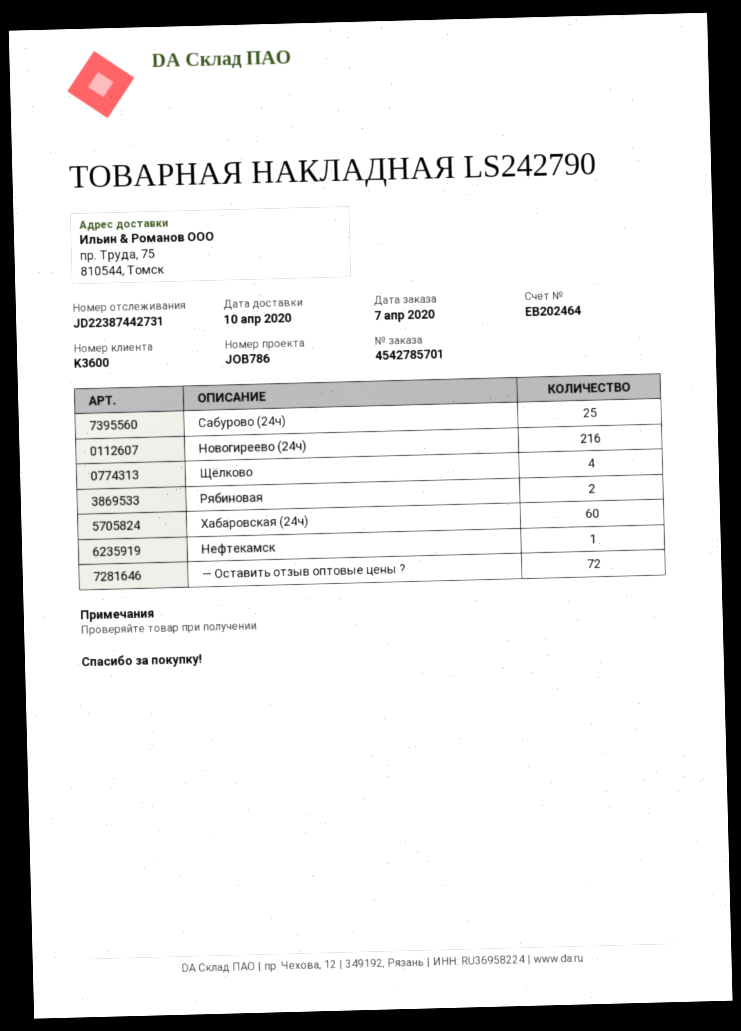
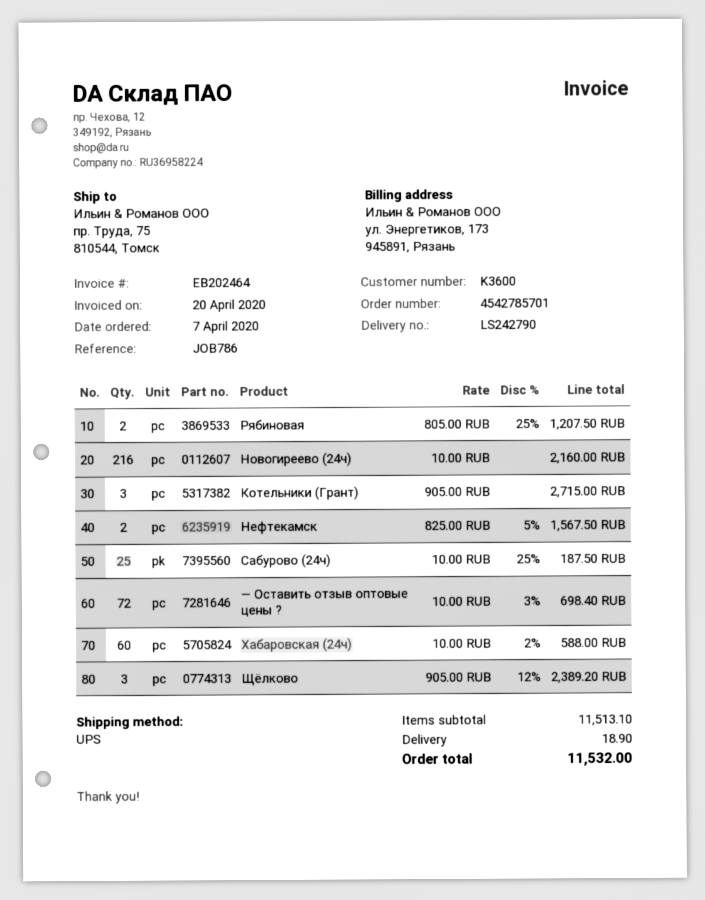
Щёлково: 4 -> 3
Нефтекамск: 1 -> 2
Котельники (Грант): none -> 3

